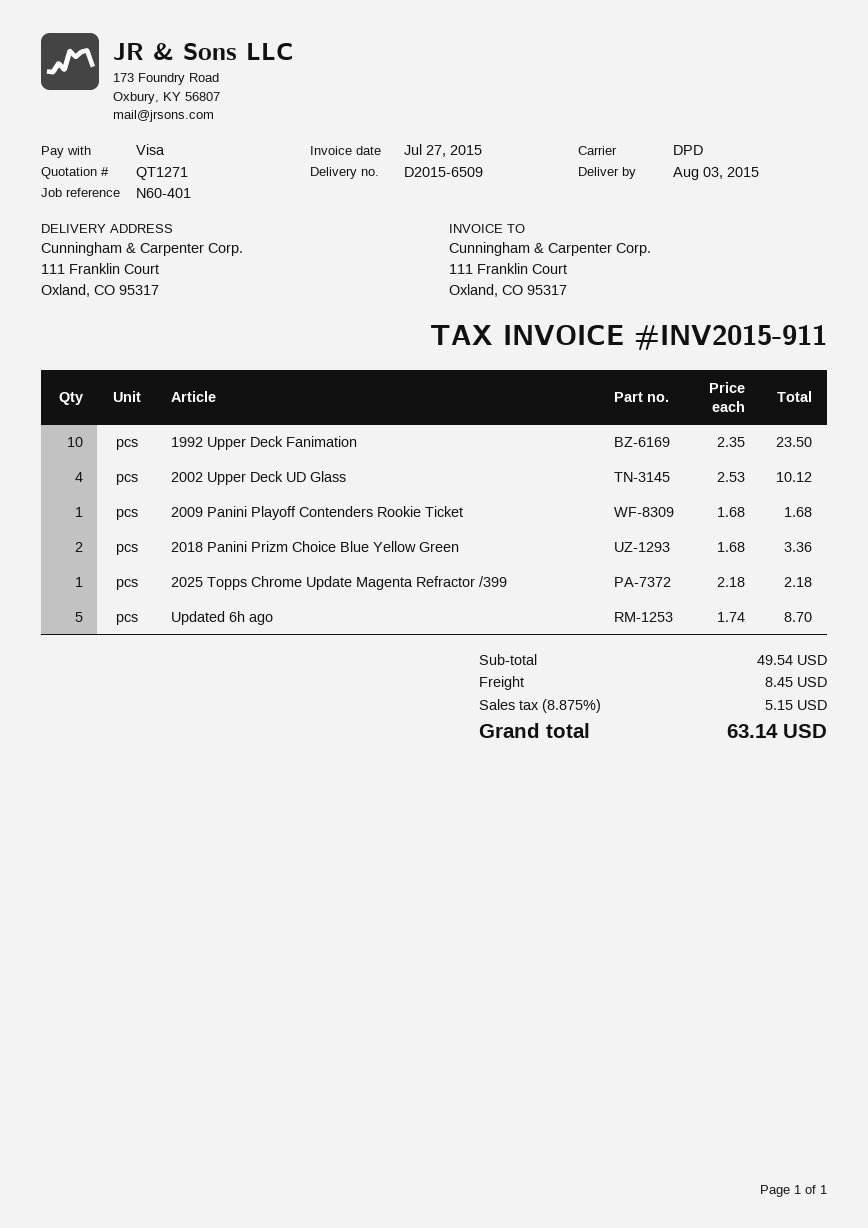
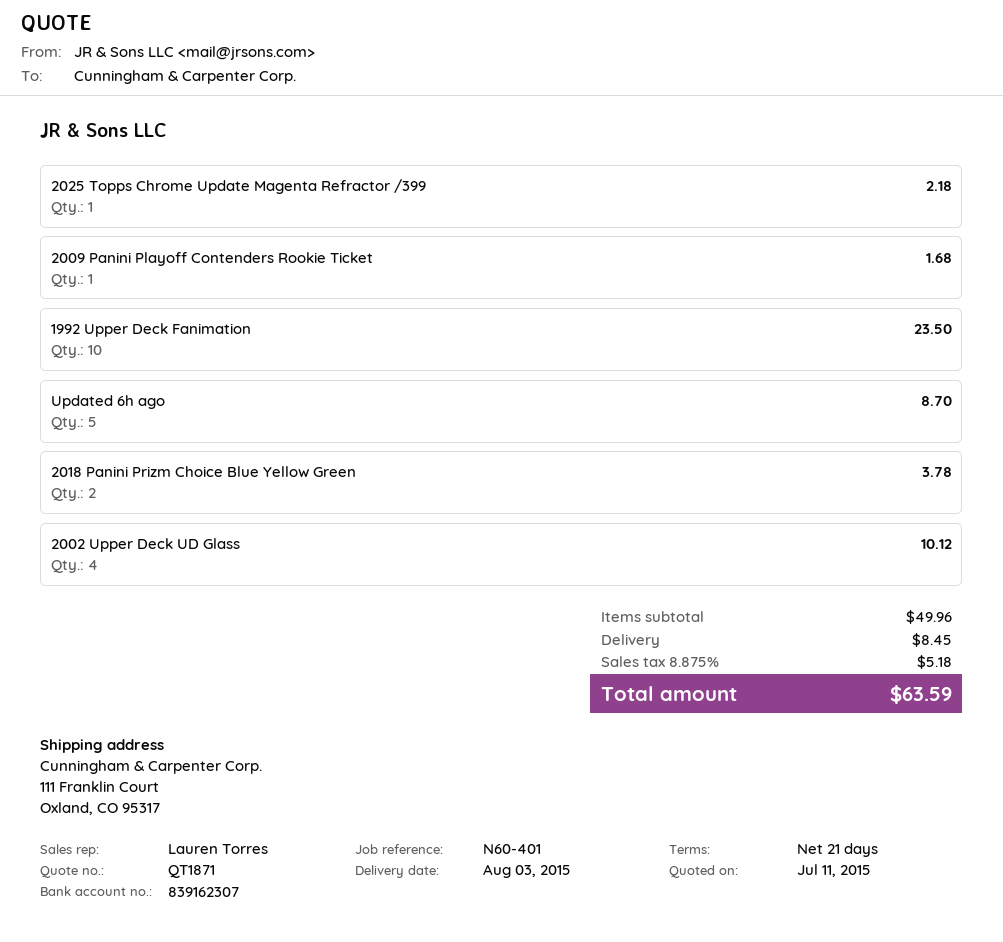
quote number: QT1271 -> QT1871
2018 Panini Prizm Choice Blue Yellow Green: 2 for 3.36 -> 2 for 3.78
subtotal: 49.54 -> 49.96
tax: 8.875% = 5.15 -> 8.875% = 5.18
total: 63.14 -> 63.59

